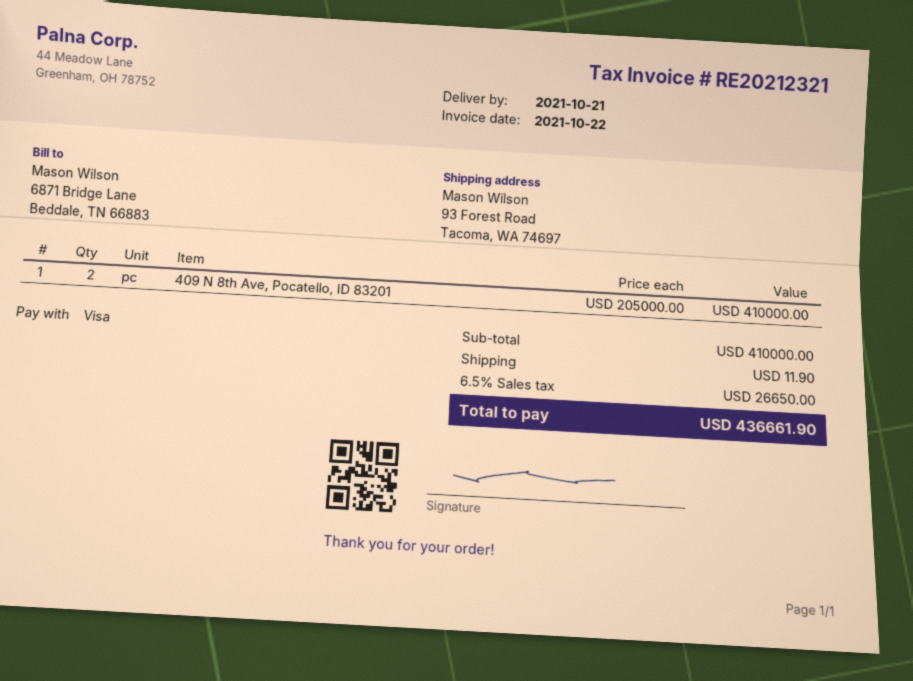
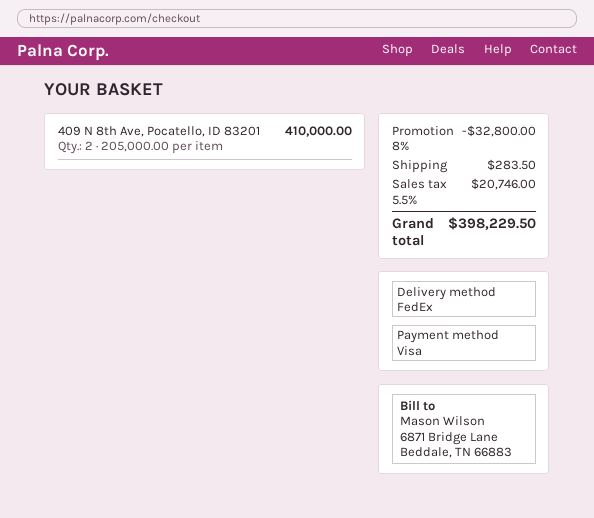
discount: none -> 8% = 32800.00
shipping: 11.90 -> 283.50
tax: 6.5% = 26650.00 -> 5.5% = 20746.00
total: 436661.90 -> 398229.50

